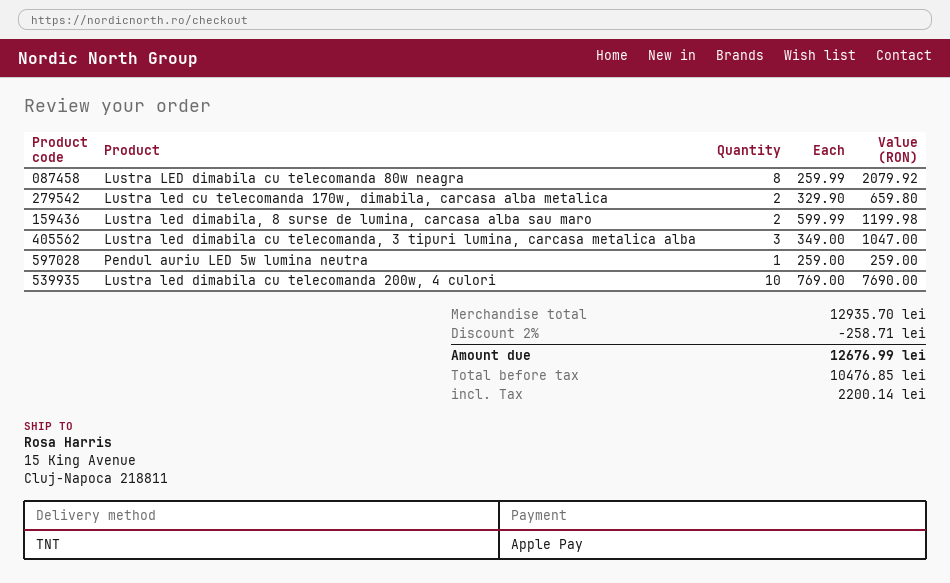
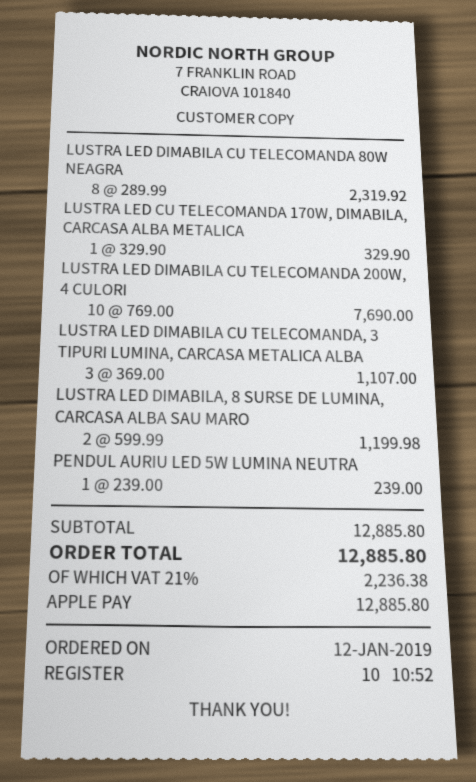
Lustra LED dimabila cu telecomanda 80w neagra: 8 x 259.99 = 2079.92 -> 8 x 289.99 = 2319.92
Lustra led cu telecomanda 170w, dimabila, carcasa alba metalica: 2 x 329.90 = 659.80 -> 1 x 329.90 = 329.90
Lustra led dimabila cu telecomanda, 3 tipuri lumina, carcasa metalica alba: 3 x 349.00 = 1047.00 -> 3 x 369.00 = 1107.00
Pendul auriu LED 5w lumina neutra: 1 x 259.00 = 259.00 -> 1 x 239.00 = 239.00
subtotal: 12935.70 -> 12885.80
discount: 2% = 258.71 -> none
tax: 2200.14 -> 2236.38
total: 12676.99 -> 12885.80

